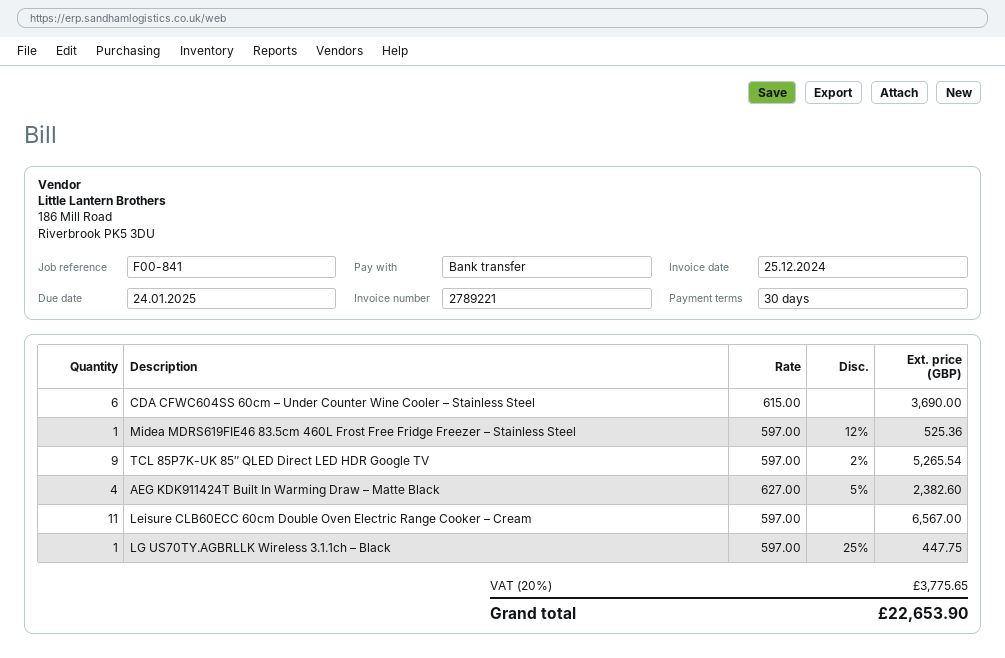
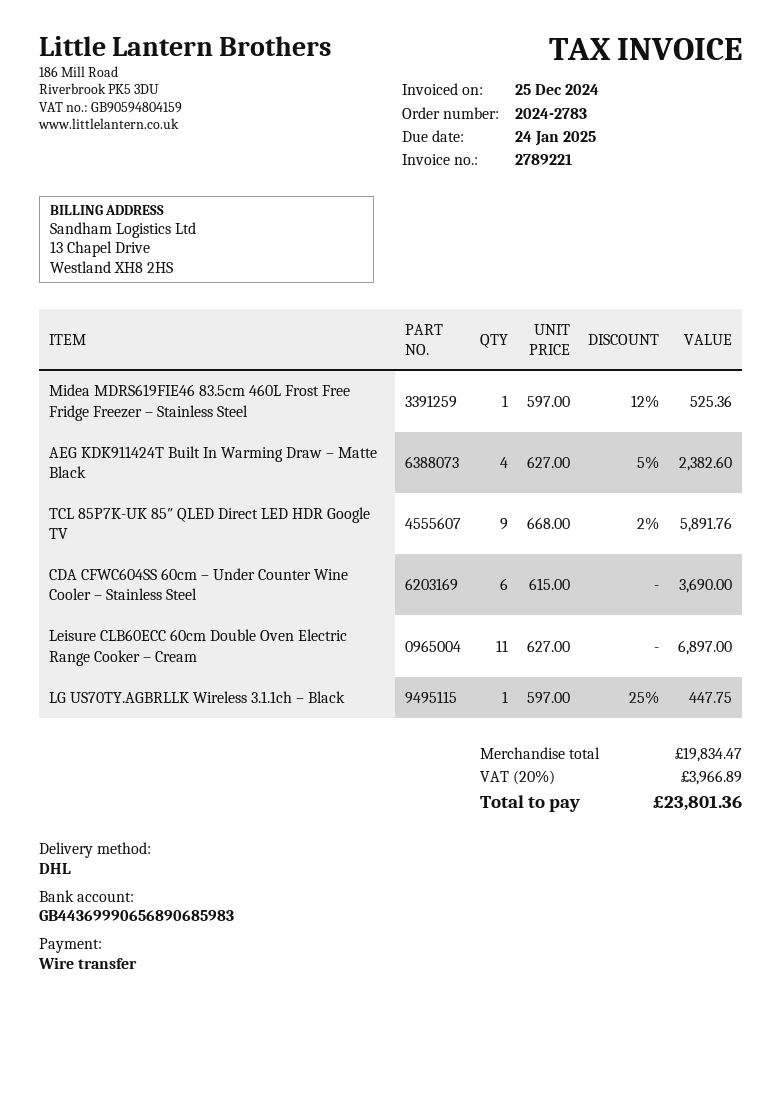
TCL 85P7K-UK 85″ QLED Direct LED HDR Google TV: 9 x 597.00 - 2% = 5265.54 -> 9 x 668.00 - 2% = 5891.76
Leisure CLB60ECC 60cm Double Oven Electric Range Cooker – Cream: 11 x 597.00 = 6567.00 -> 11 x 627.00 = 6897.00
tax: 20% = 3775.65 -> 20% = 3966.89
total: 22653.90 -> 23801.36

